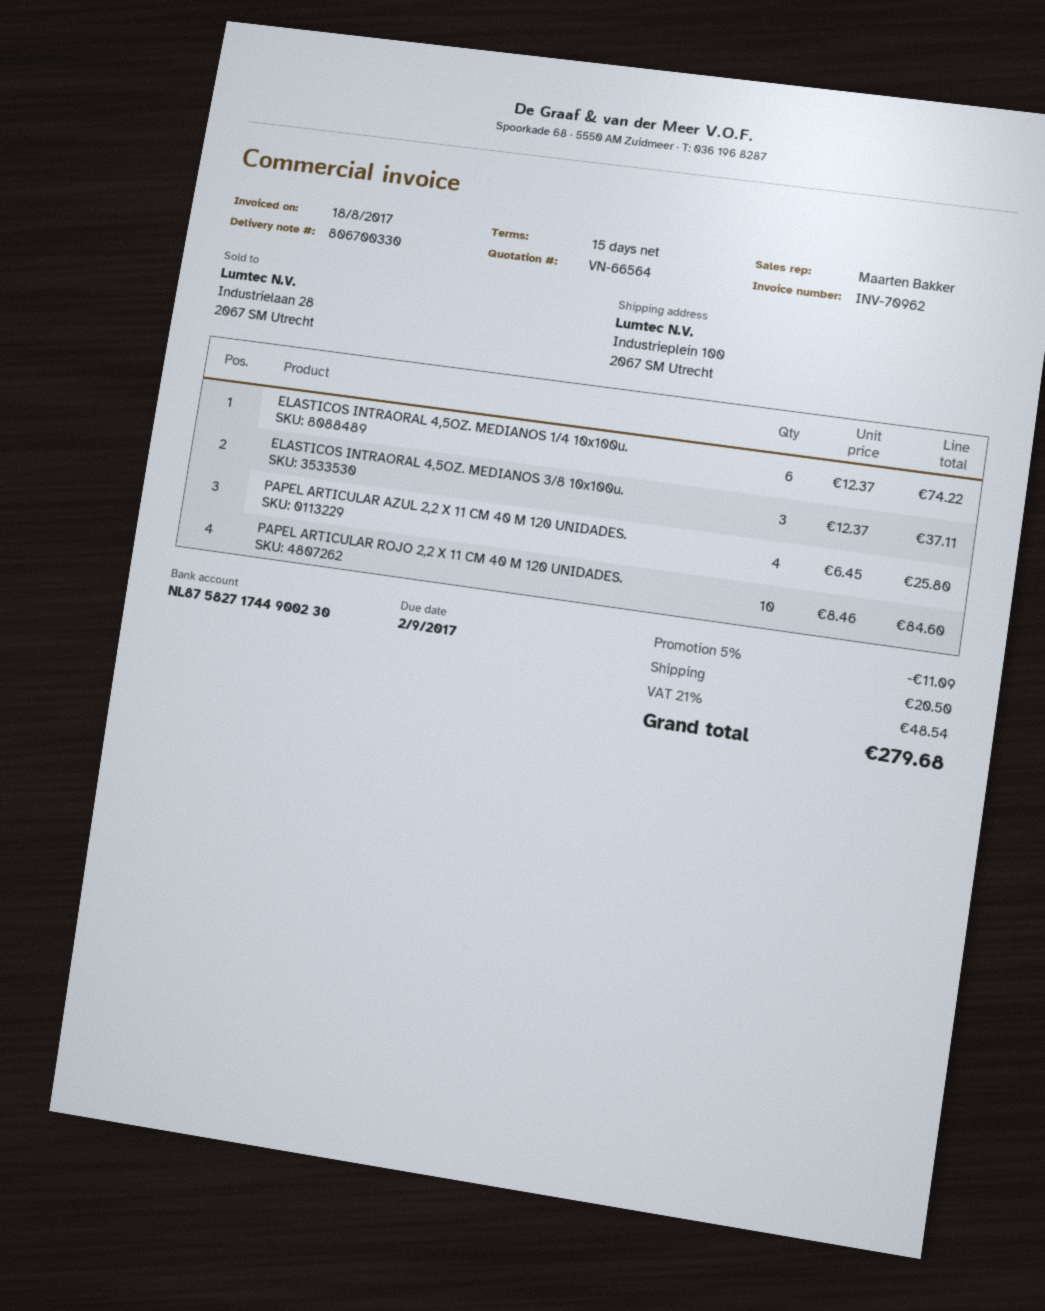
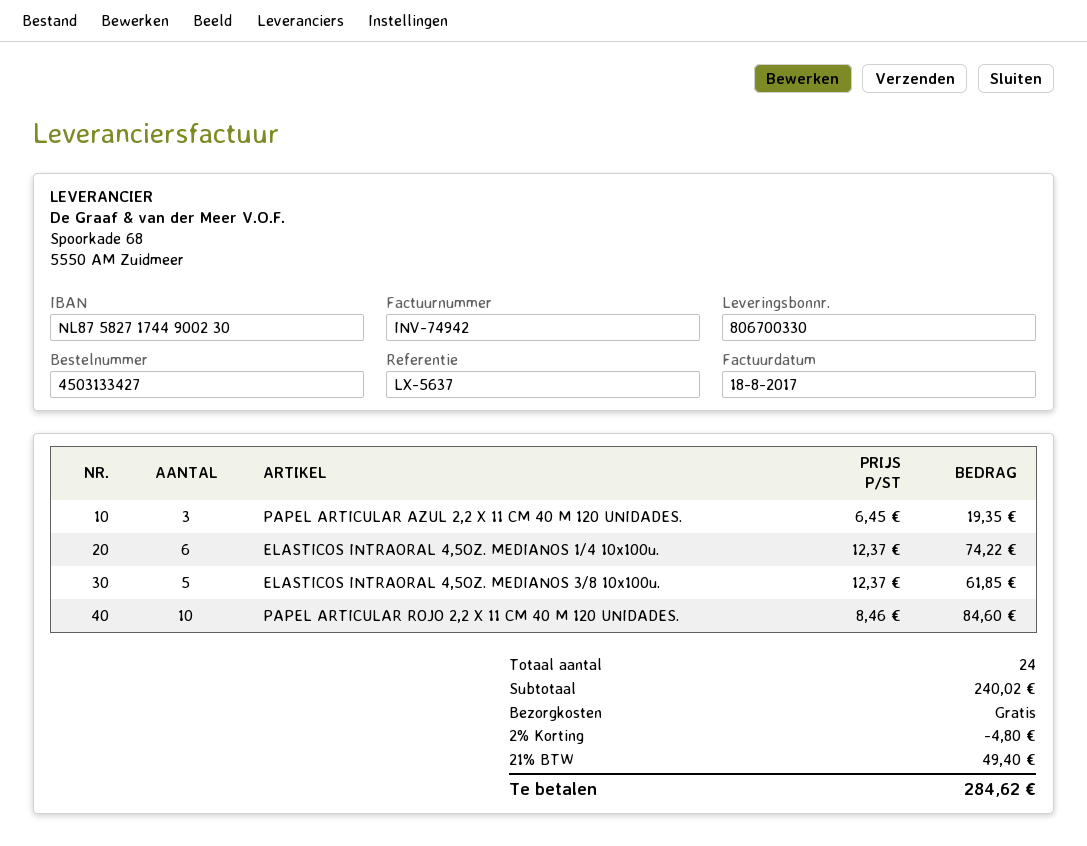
invoice number: INV-70962 -> INV-74942
ELASTICOS INTRAORAL 4,5OZ. MEDIANOS 3/8 10x100u.: 3 x 12.37 = 37.11 -> 5 x 12.37 = 61.85
PAPEL ARTICULAR AZUL 2,2 X 11 CM 40 M 120 UNIDADES.: 4 x 6.45 = 25.80 -> 3 x 6.45 = 19.35
discount: 5% = 11.09 -> 2% = 4.80
shipping: 20.50 -> 0.00
tax: 21% = 48.54 -> 21% = 49.40
total: 279.68 -> 284.62

